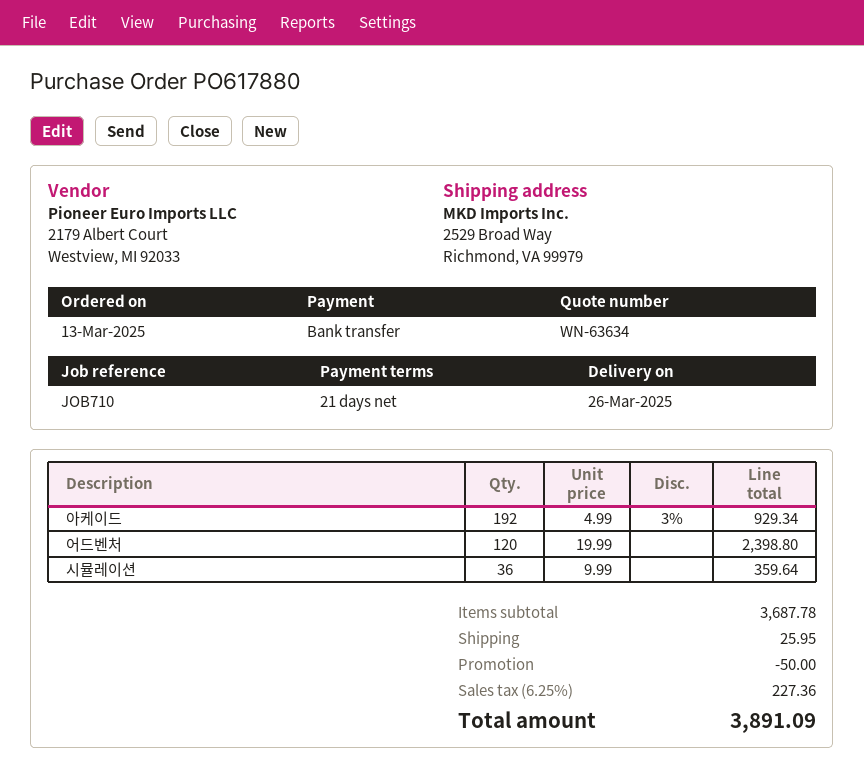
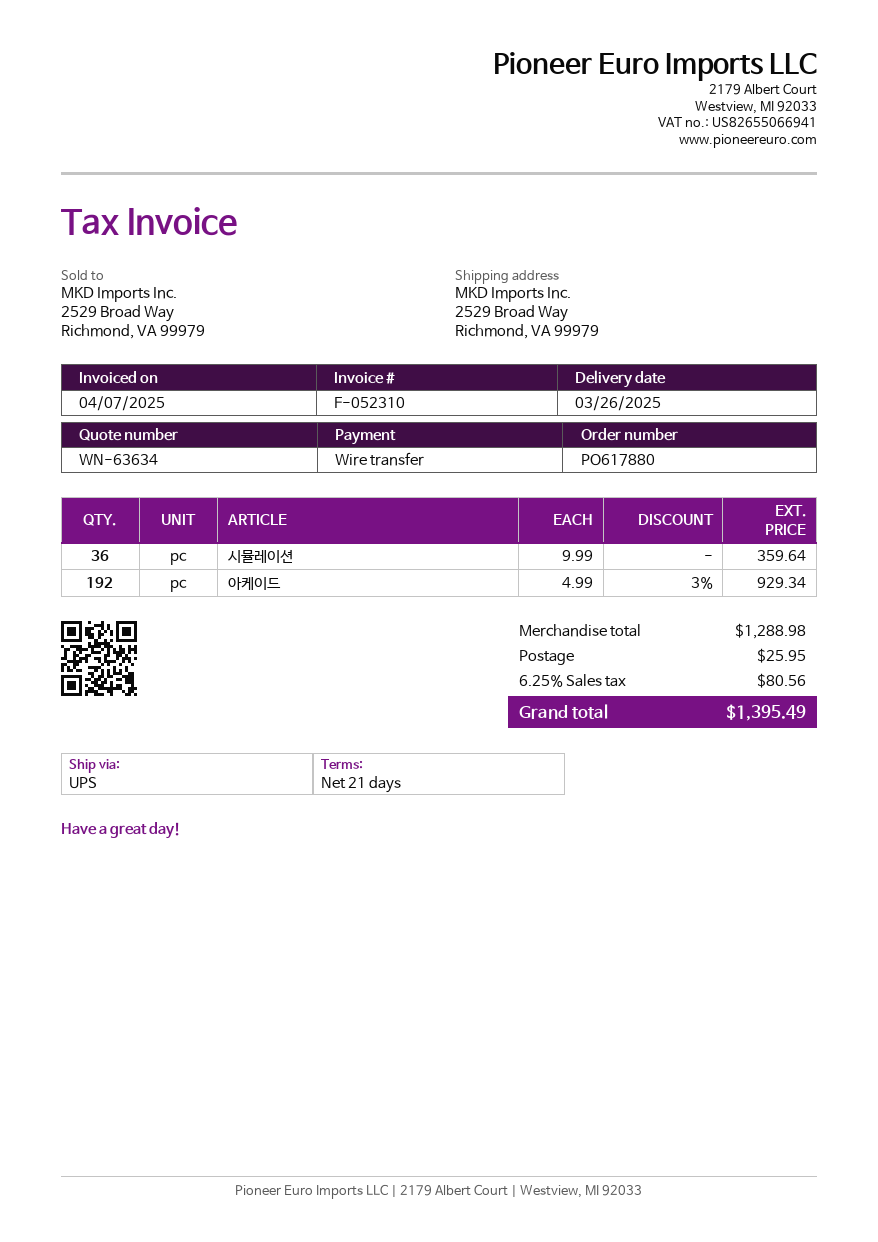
어드벤처: 120 x 19.99 = 2398.80 -> none
subtotal: 3687.78 -> 1288.98
discount: 50.00 -> none
tax: 6.25% = 227.36 -> 6.25% = 80.56
total: 3891.09 -> 1395.49

